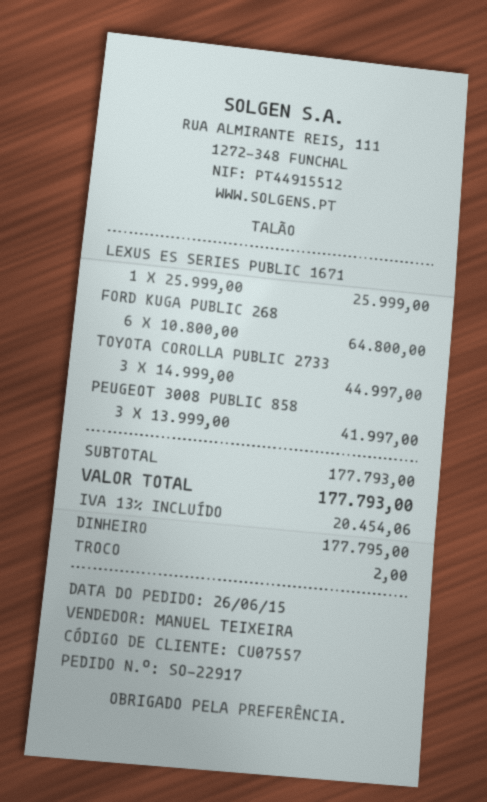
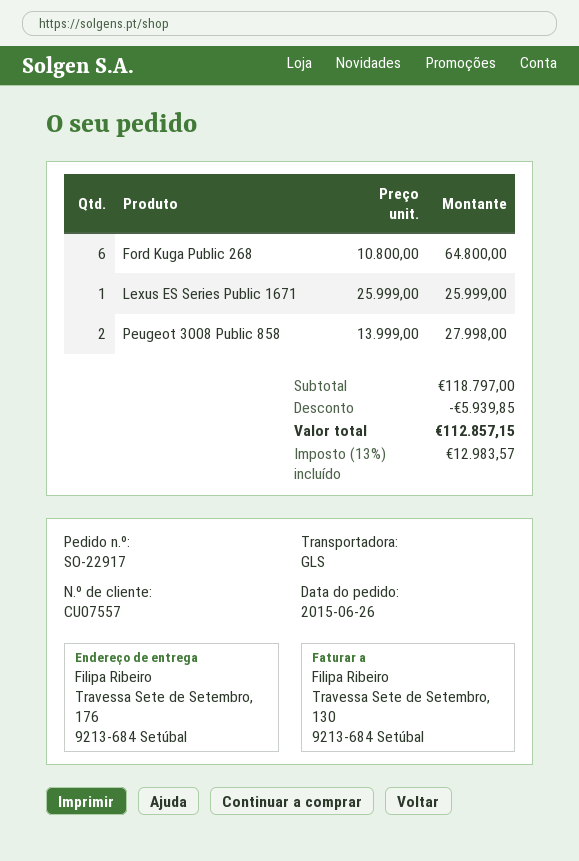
TOYOTA COROLLA PUBLIC 2733: 3 x 14999.00 = 44997.00 -> none
PEUGEOT 3008 PUBLIC 858: 3 x 13999.00 = 41997.00 -> 2 x 13999.00 = 27998.00
subtotal: 177793.00 -> 118797.00
discount: none -> 5939.85
tax: 13% = 20454.06 -> 13% = 12983.57
total: 177793.00 -> 112857.15

